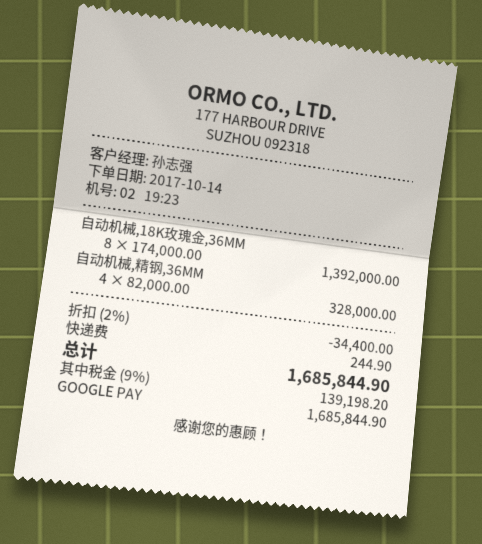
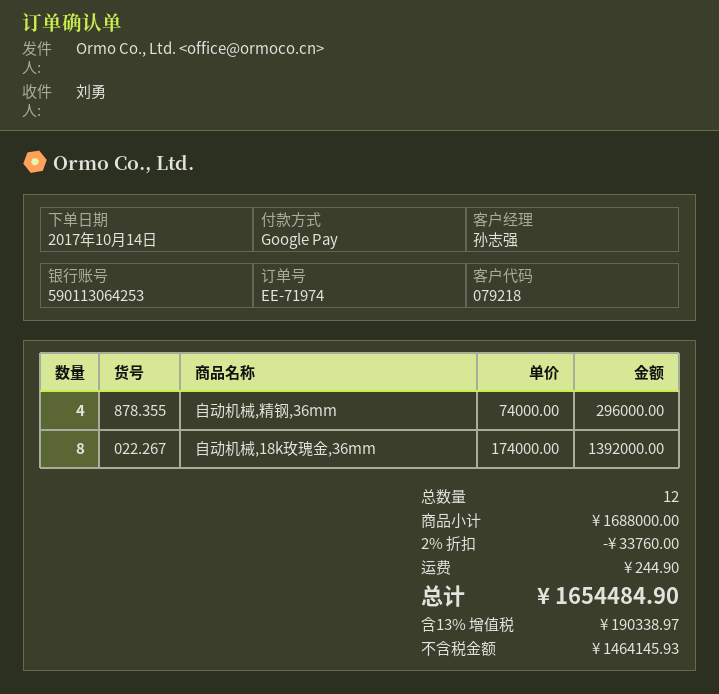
自动机械,精钢,36MM: 4 x 82000.00 = 328000.00 -> 4 x 74000.00 = 296000.00
discount: 2% = 34400.00 -> 2% = 33760.00
tax: 9% = 139198.20 -> 13% = 190338.97
total: 1685844.90 -> 1654484.90

